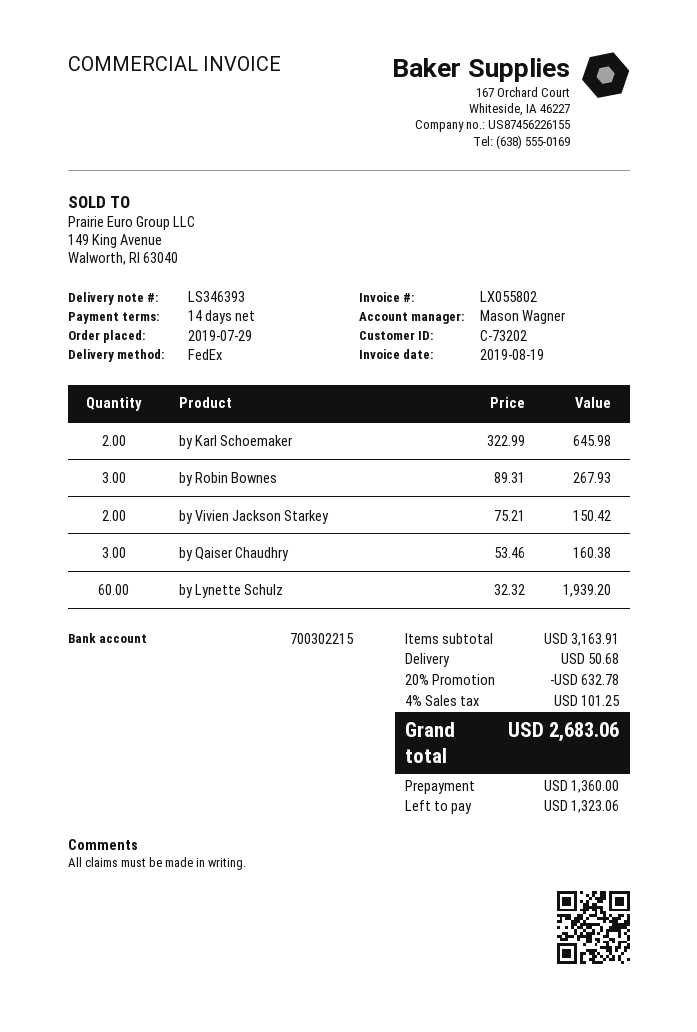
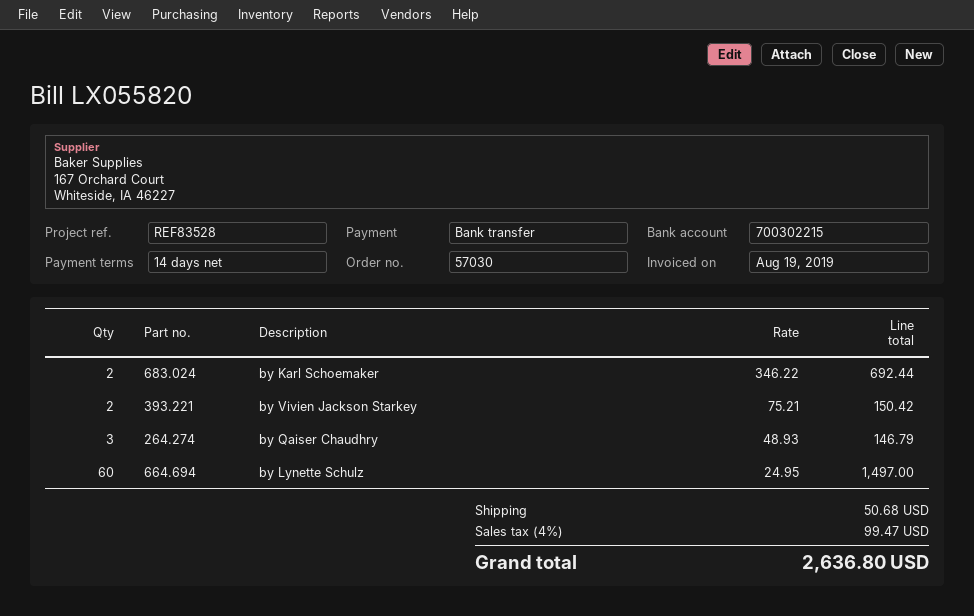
invoice number: LX055802 -> LX055820
by Karl Schoemaker: 2 x 322.99 = 645.98 -> 2 x 346.22 = 692.44
by Robin Bownes: 3 x 89.31 = 267.93 -> none
by Qaiser Chaudhry: 3 x 53.46 = 160.38 -> 3 x 48.93 = 146.79
by Lynette Schulz: 60 x 32.32 = 1939.20 -> 60 x 24.95 = 1497.00
discount: 20% = 632.78 -> none
tax: 4% = 101.25 -> 4% = 99.47
total: 2683.06 -> 2636.80

